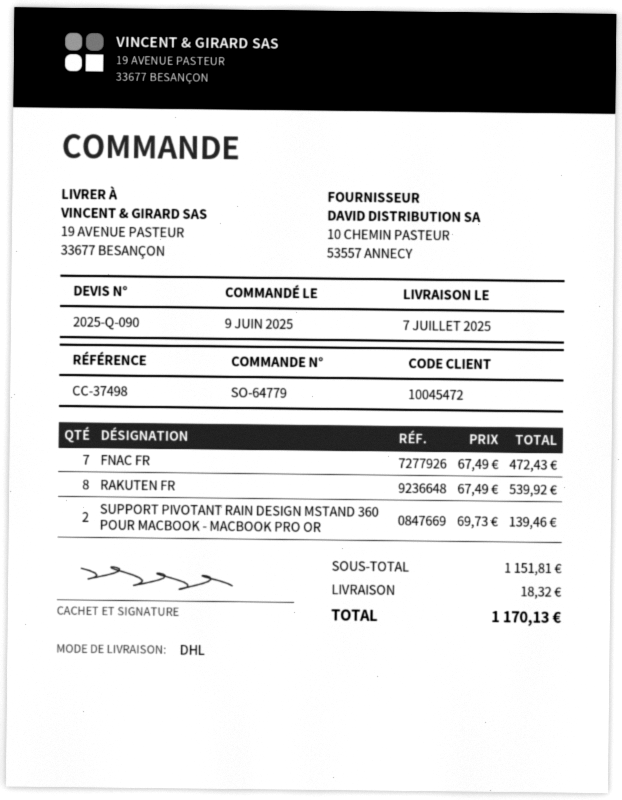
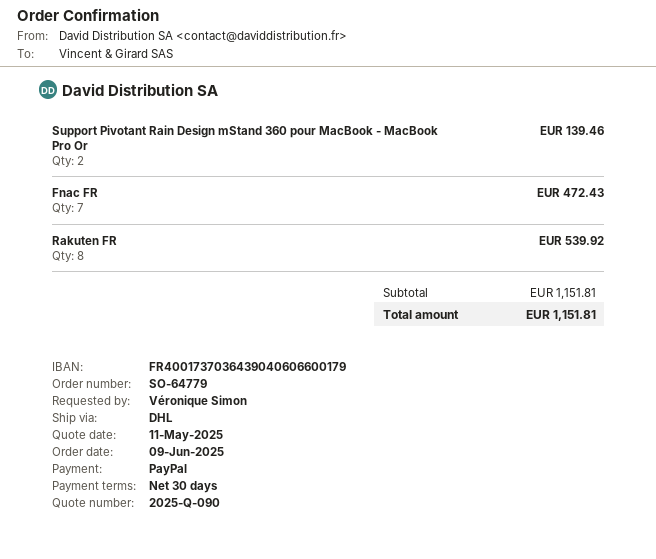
shipping: 18.32 -> none
total: 1170.13 -> 1151.81

